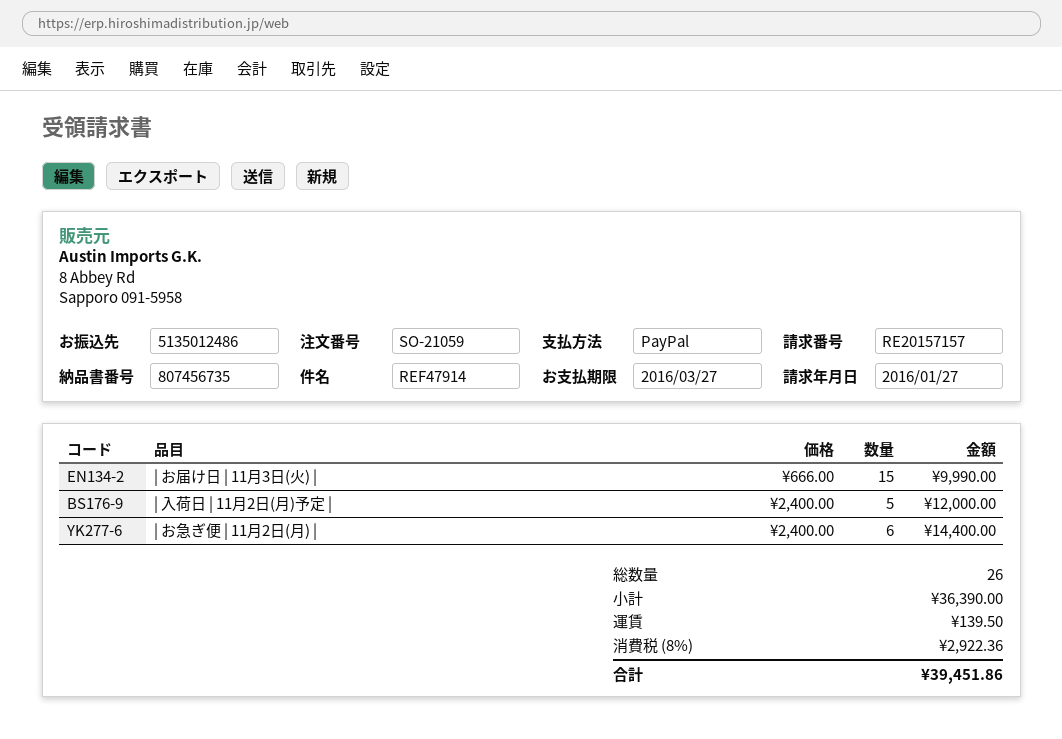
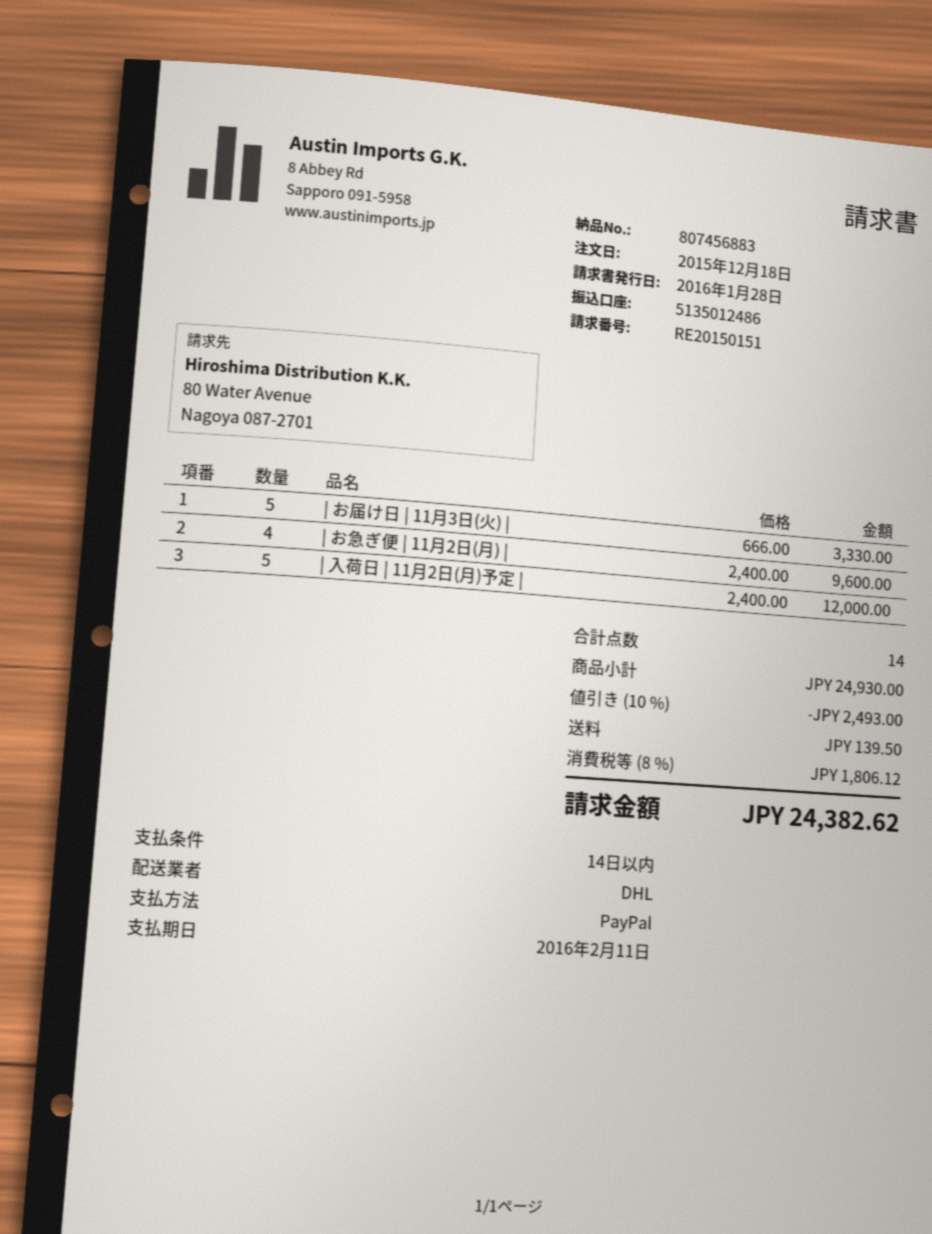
delivery note number: 807456735 -> 807456883
invoice number: RE20157157 -> RE20150151
invoice date: 2016-01-27 -> 2016-01-28
due date: 2016-03-27 -> 2016-02-11
| お届け日 | 11月3日(火) |: 15 x 666.00 = 9990.00 -> 5 x 666.00 = 3330.00
| お急ぎ便 | 11月2日(月) |: 6 x 2400.00 = 14400.00 -> 4 x 2400.00 = 9600.00
total quantity: 26 -> 14
subtotal: 36390.00 -> 24930.00
discount: none -> 10% = 2493.00
tax: 8% = 2922.36 -> 8% = 1806.12
total: 39451.86 -> 24382.62

